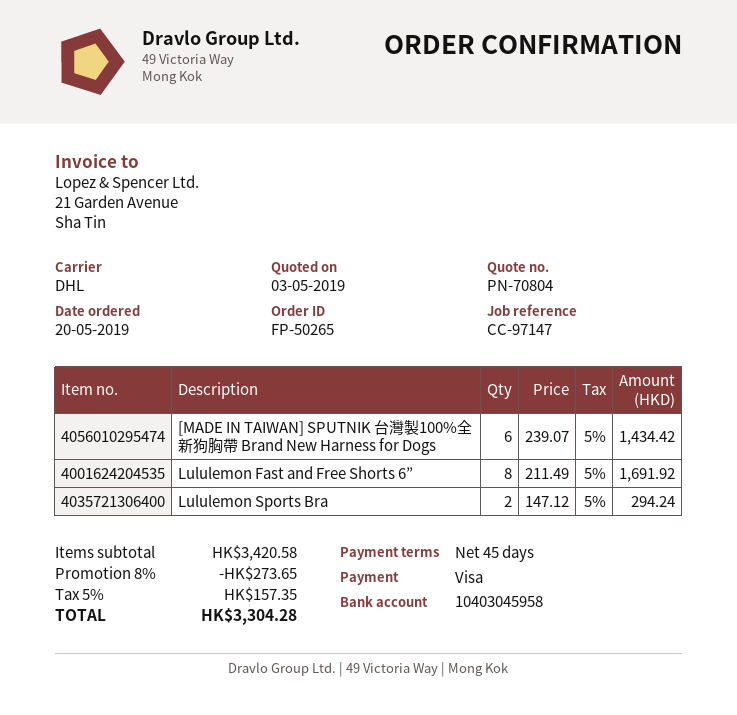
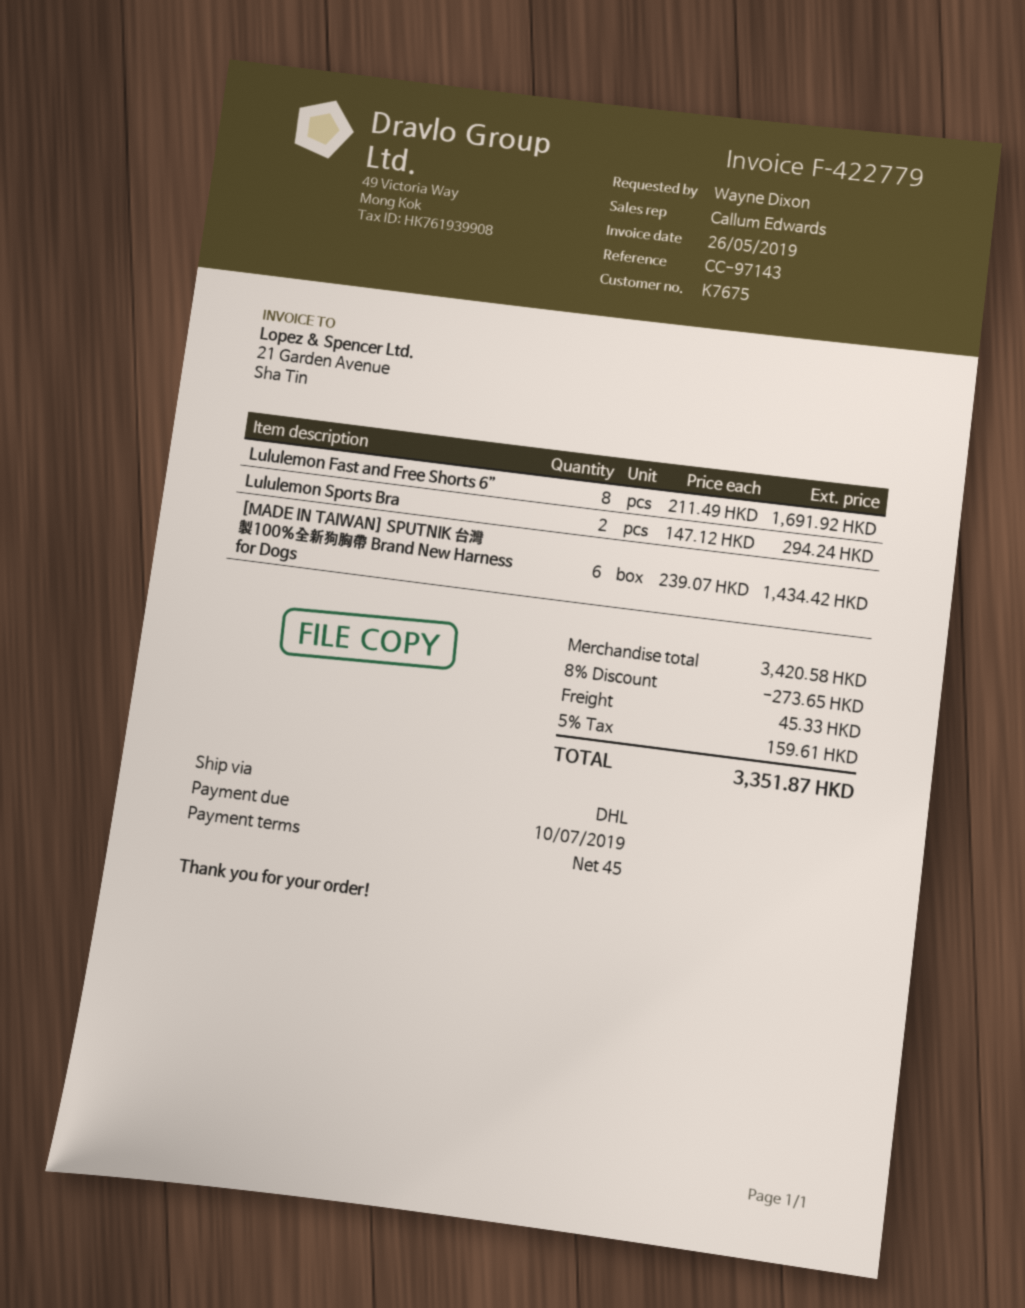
reference: CC-97147 -> CC-97143
shipping: none -> 45.33
tax: 5% = 157.35 -> 5% = 159.61
total: 3304.28 -> 3351.87

